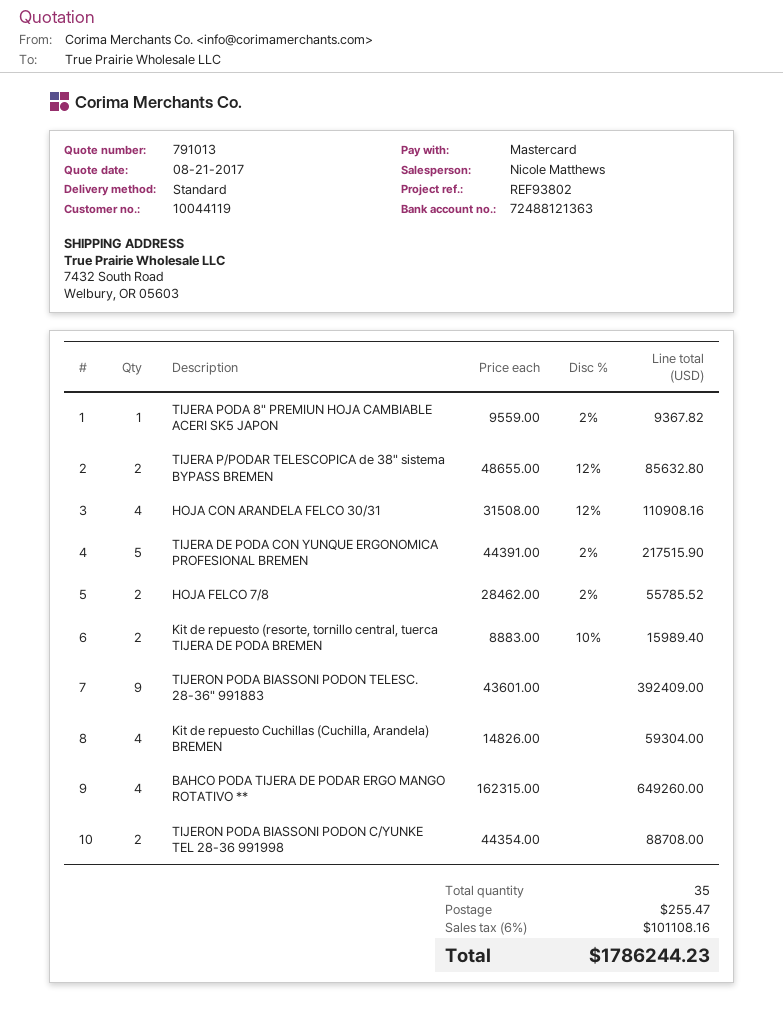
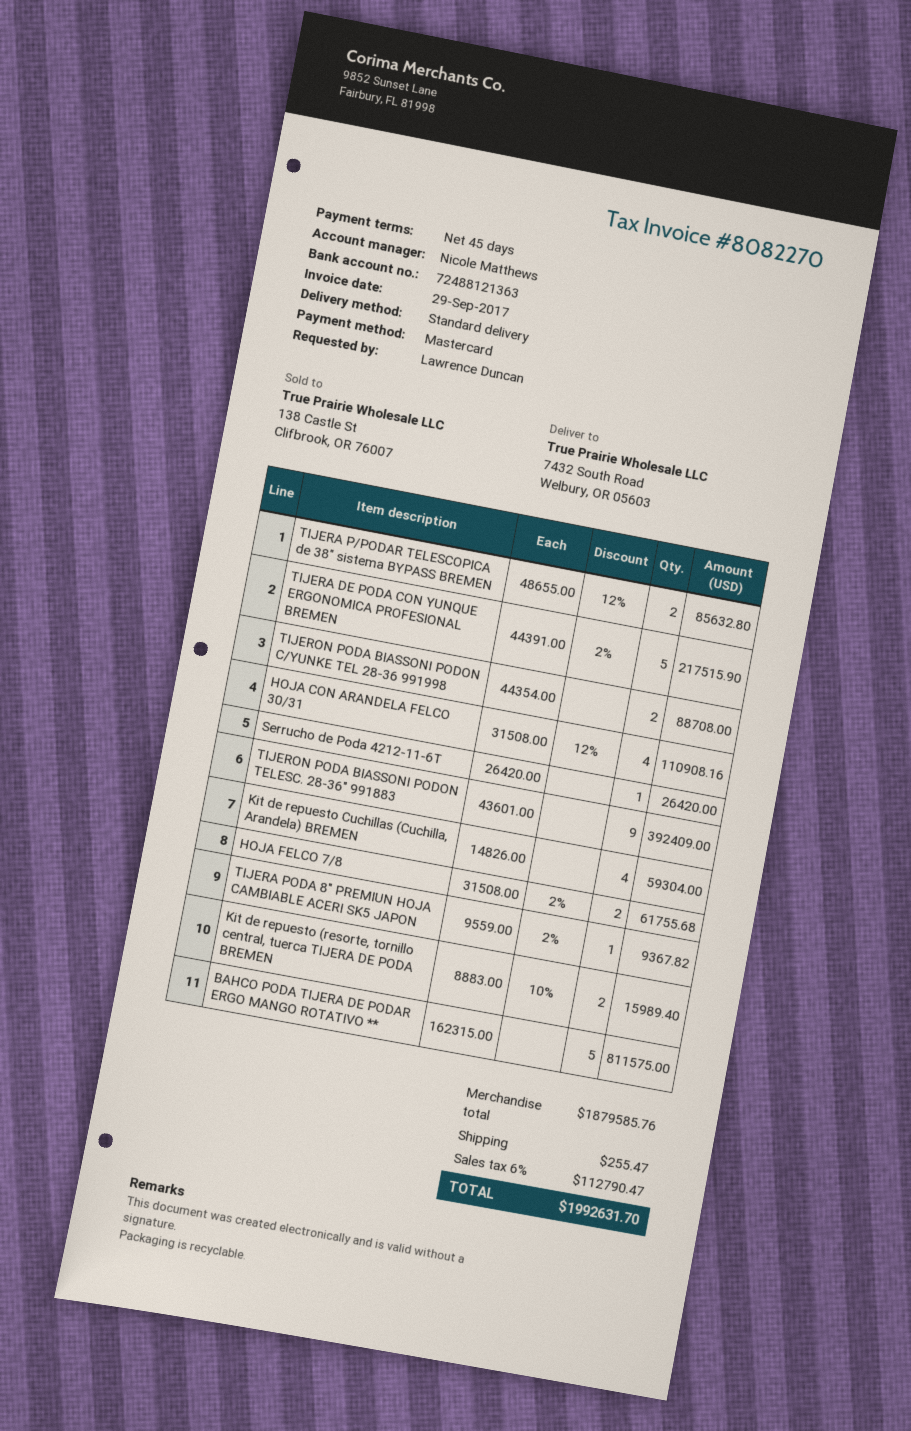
HOJA FELCO 7/8: 2 x 28462.00 - 2% = 55785.52 -> 2 x 31508.00 - 2% = 61755.68
BAHCO PODA TIJERA DE PODAR ERGO MANGO ROTATIVO **: 4 x 162315.00 = 649260.00 -> 5 x 162315.00 = 811575.00
Serrucho de Poda 4212-11-6T: none -> 1 x 26420.00 = 26420.00
tax: 6% = 101108.16 -> 6% = 112790.47
total: 1786244.23 -> 1992631.70

